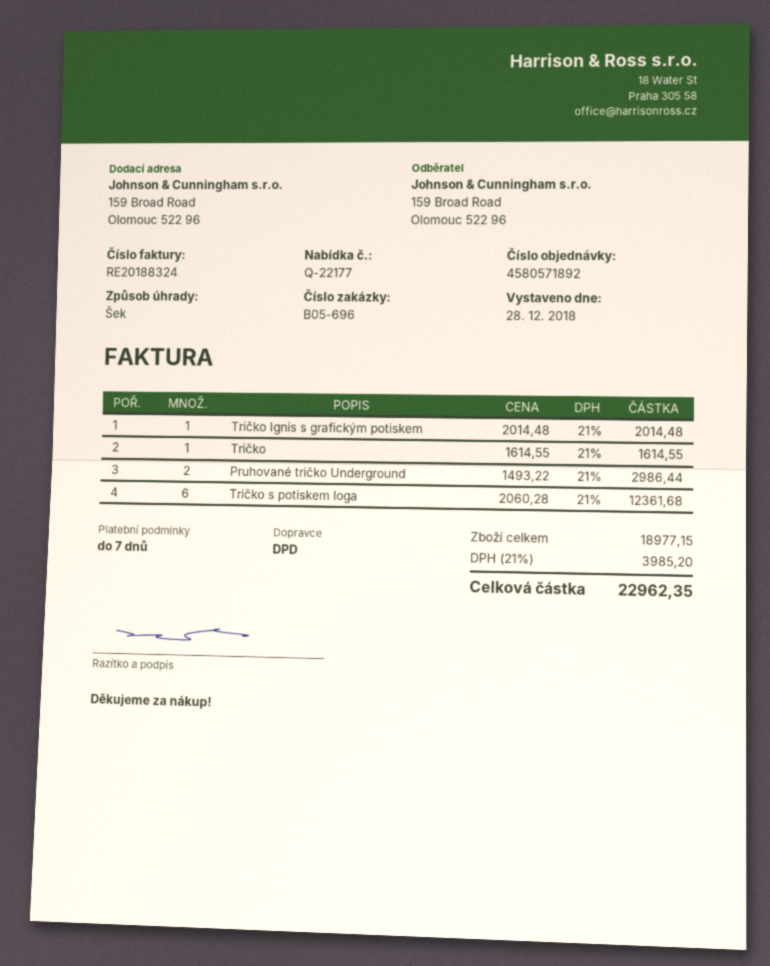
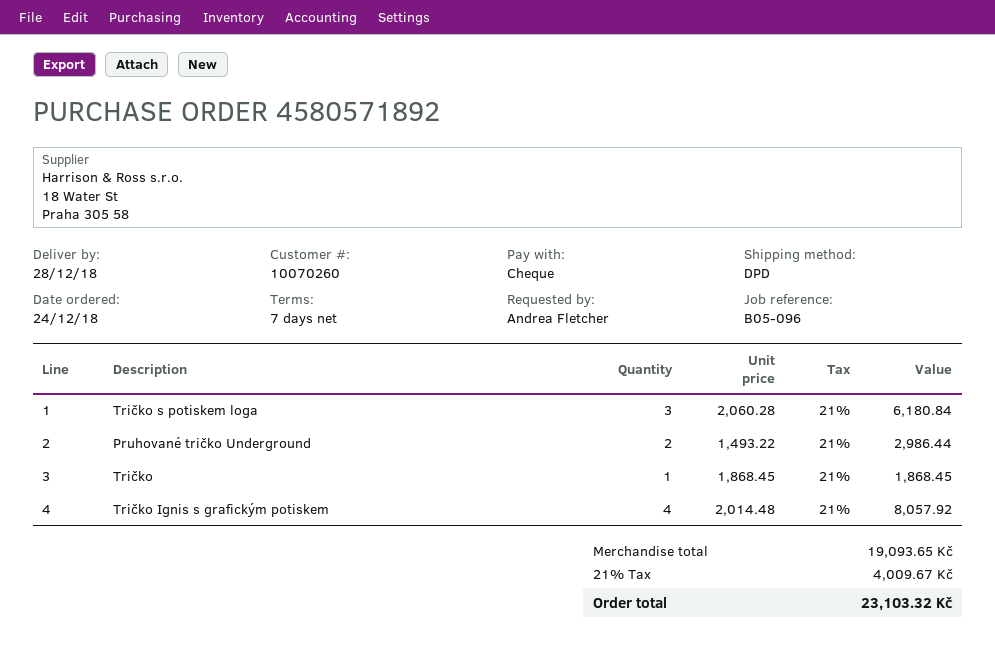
reference: B05-696 -> B05-096
Tričko Ignis s grafickým potiskem: 1 x 2014.48 = 2014.48 -> 4 x 2014.48 = 8057.92
Tričko: 1 x 1614.55 = 1614.55 -> 1 x 1868.45 = 1868.45
Tričko s potiskem loga: 6 x 2060.28 = 12361.68 -> 3 x 2060.28 = 6180.84
subtotal: 18977.15 -> 19093.65
tax: 21% = 3985.20 -> 21% = 4009.67
total: 22962.35 -> 23103.32

